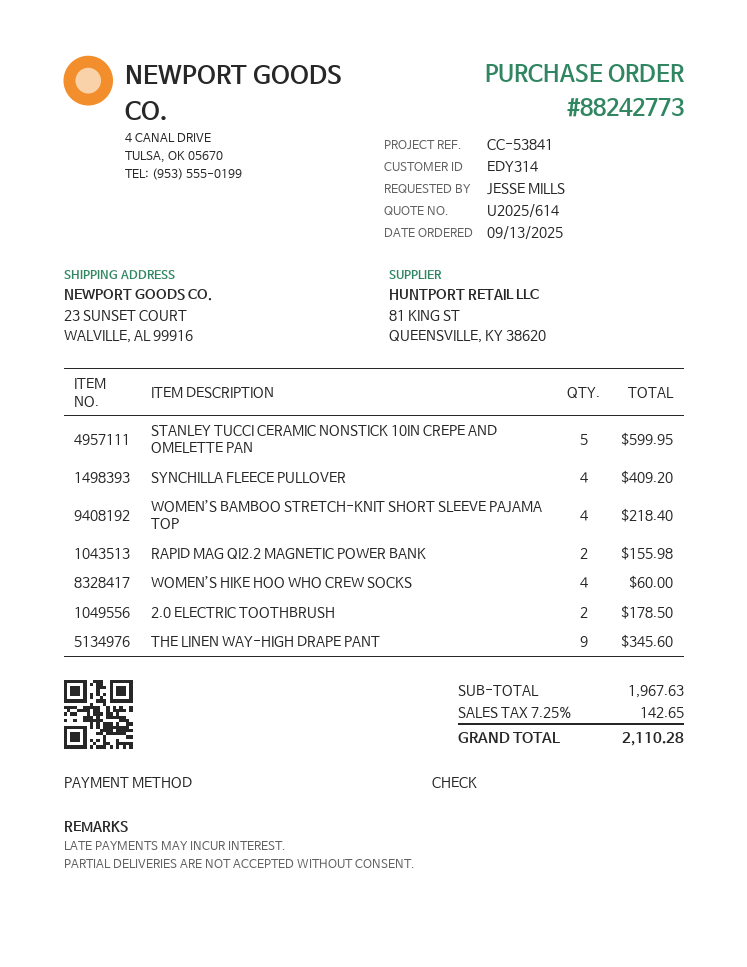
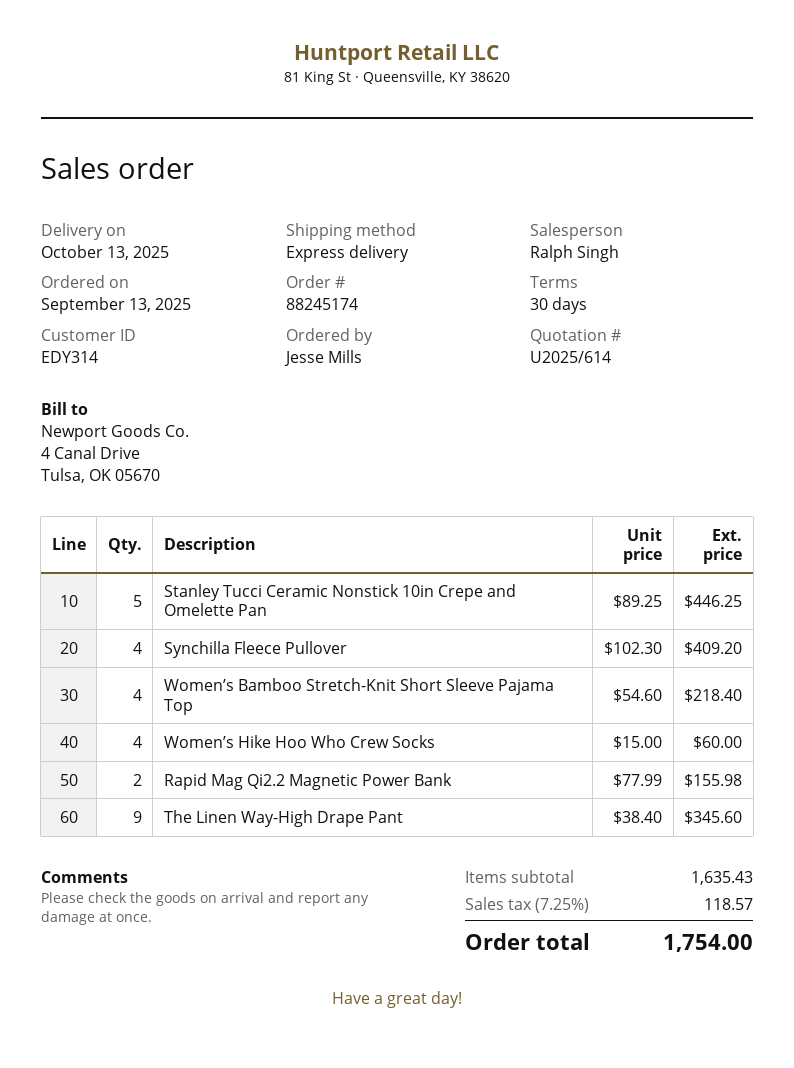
order number: 88242773 -> 88245174
STANLEY TUCCI CERAMIC NONSTICK 10IN CREPE AND OMELETTE PAN: 5 for 599.95 -> 5 for 446.25
2.0 ELECTRIC TOOTHBRUSH: 2 for 178.50 -> none
subtotal: 1967.63 -> 1635.43
tax: 7.25% = 142.65 -> 7.25% = 118.57
total: 2110.28 -> 1754.00

